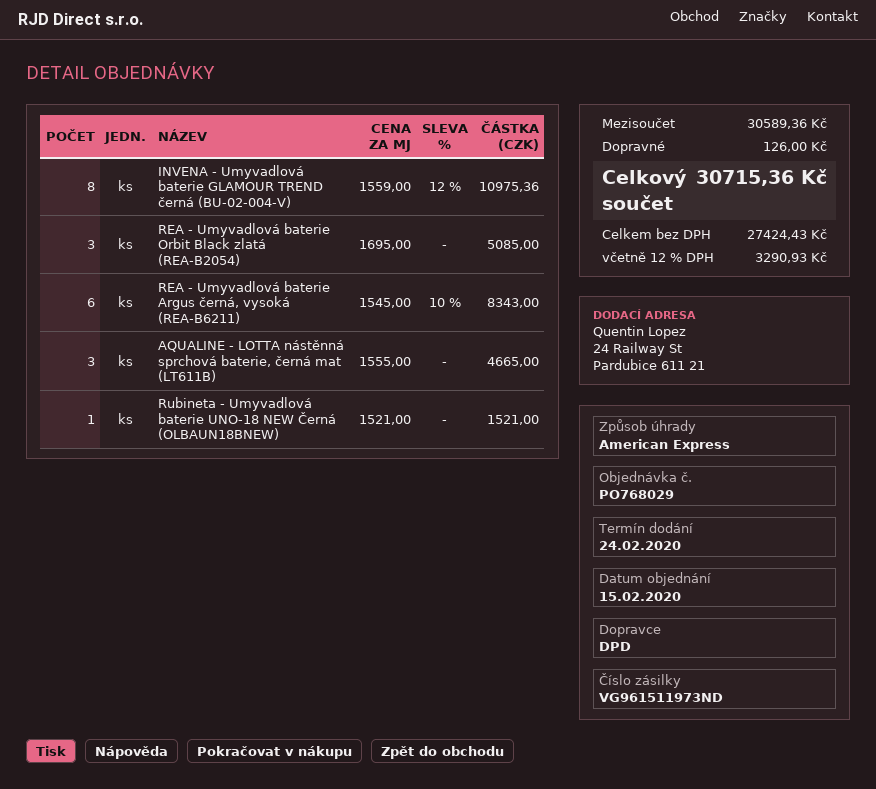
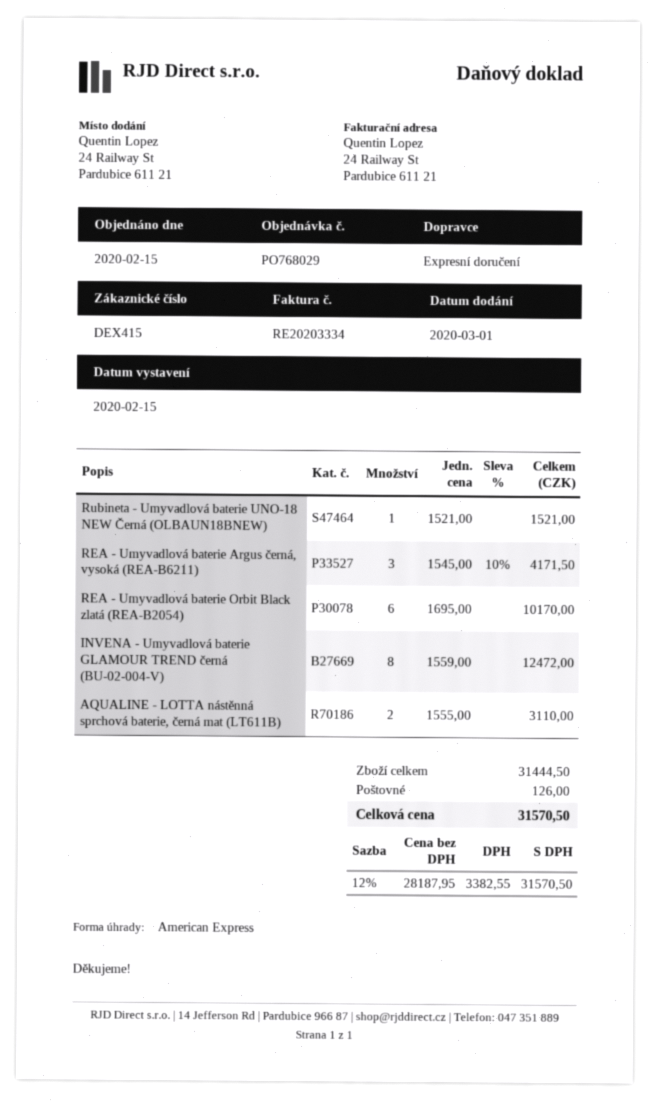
delivery date: 2020-02-24 -> 2020-03-01
shipping method: DPD -> express
INVENA - Umyvadlová baterie GLAMOUR TREND černá (BU-02-004-V): 8 x 1559.00 - 12% = 10975.36 -> 8 x 1559.00 = 12472.00
REA - Umyvadlová baterie Orbit Black zlatá (REA-B2054): 3 x 1695.00 = 5085.00 -> 6 x 1695.00 = 10170.00
REA - Umyvadlová baterie Argus černá, vysoká (REA-B6211): 6 x 1545.00 - 10% = 8343.00 -> 3 x 1545.00 - 10% = 4171.50
AQUALINE - LOTTA nástěnná sprchová baterie, černá mat (LT611B): 3 x 1555.00 = 4665.00 -> 2 x 1555.00 = 3110.00
subtotal: 30589.36 -> 31444.50
net: 27424.43 -> 28187.95
tax: 12% = 3290.93 -> 12% = 3382.55
total: 30715.36 -> 31570.50

